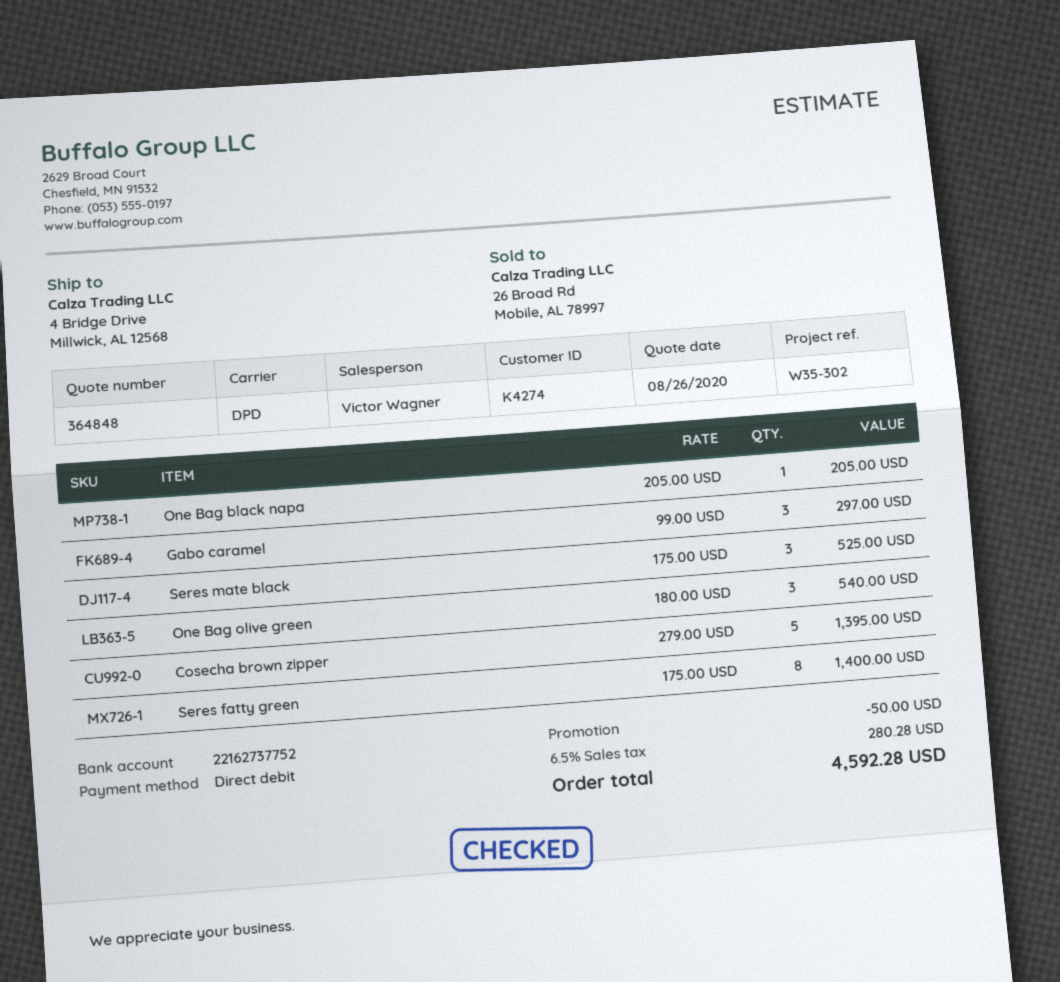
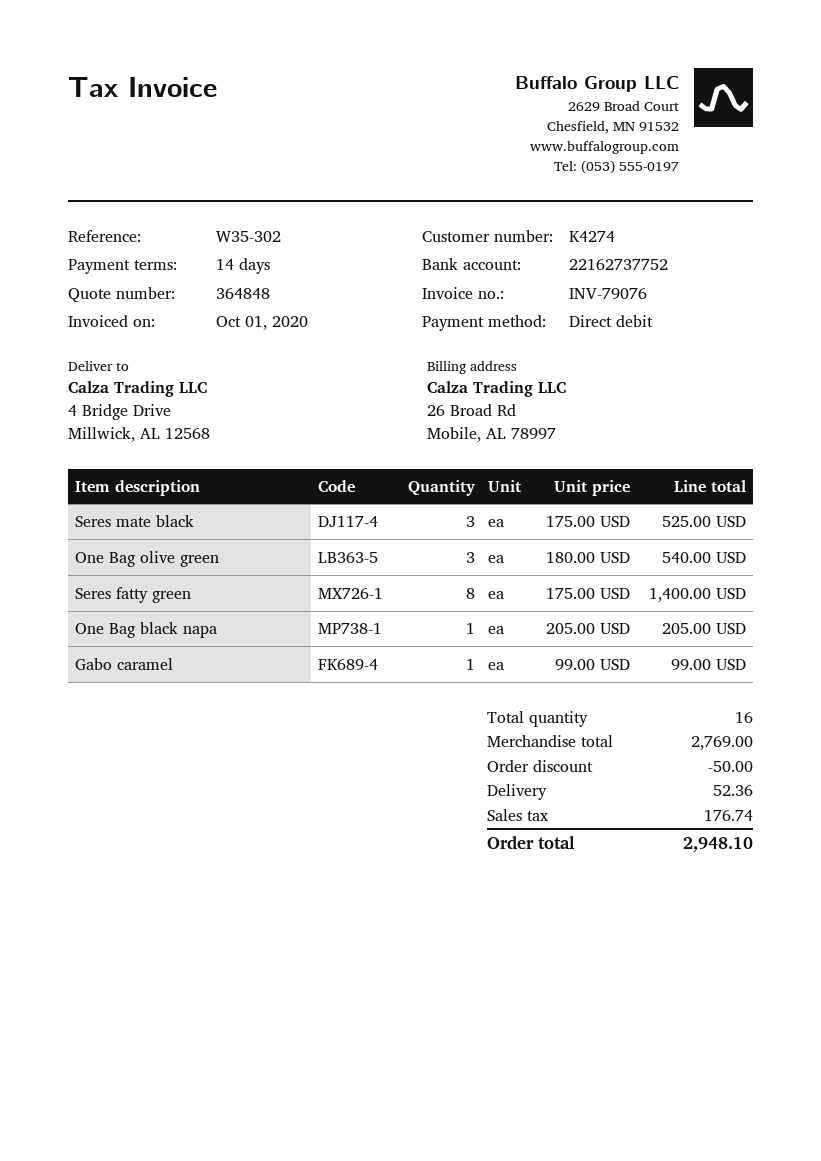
Gabo caramel: 3 x 99.00 = 297.00 -> 1 x 99.00 = 99.00
Cosecha brown zipper: 5 x 279.00 = 1395.00 -> none
shipping: none -> 52.36
tax: 280.28 -> 176.74
total: 4592.28 -> 2948.10

